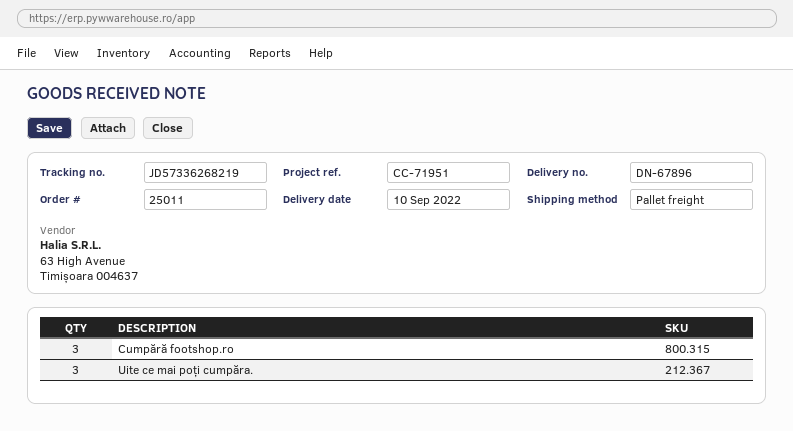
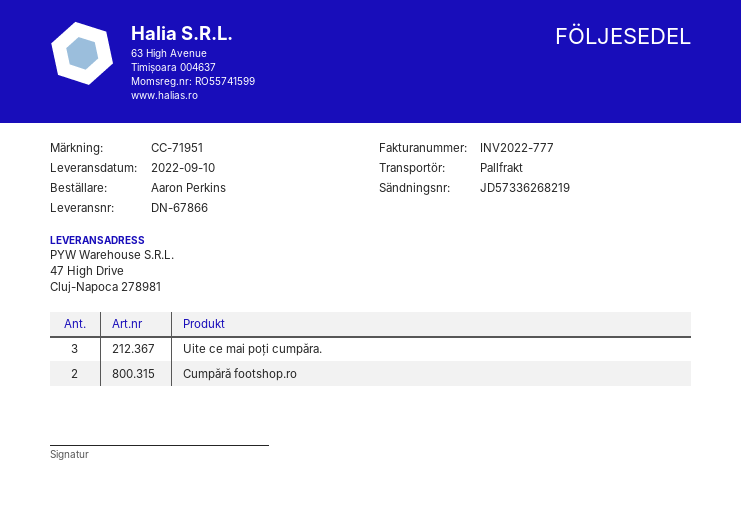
delivery note number: DN-67896 -> DN-67866
Cumpără footshop.ro: 3 -> 2

